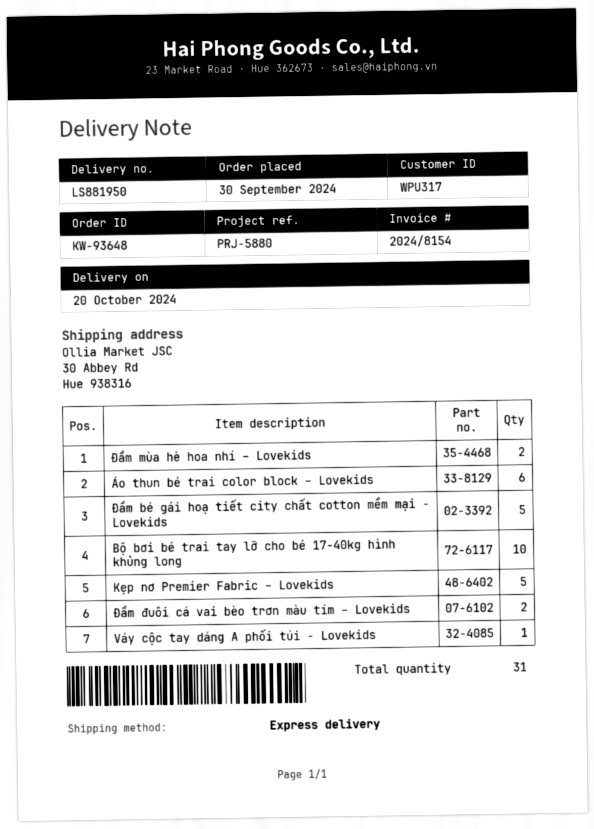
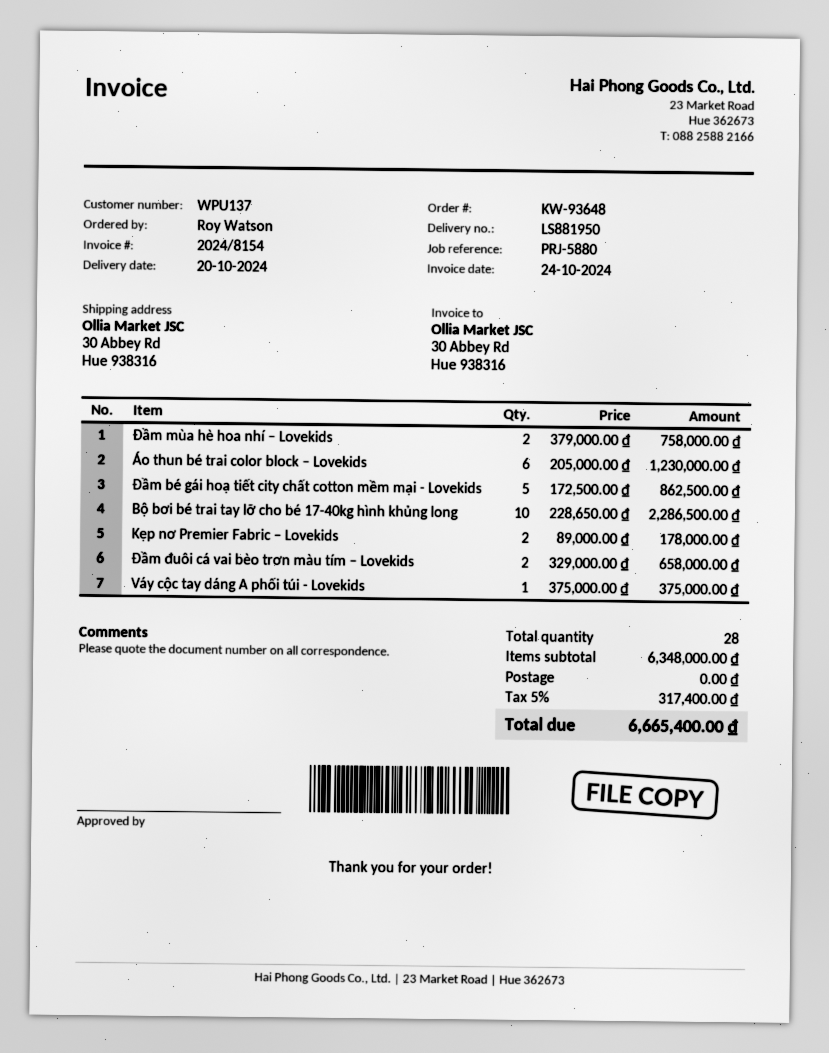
customer number: WPU317 -> WPU137
Kẹp nơ Premier Fabric – Lovekids: 5 -> 2
total quantity: 31 -> 28

